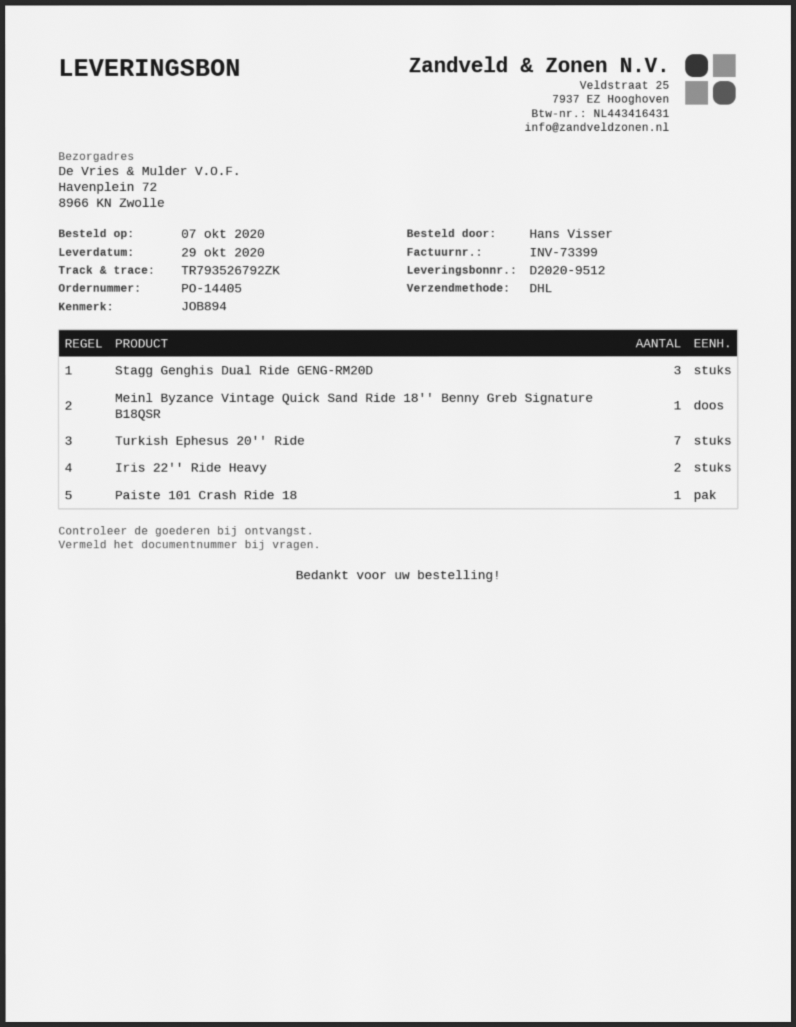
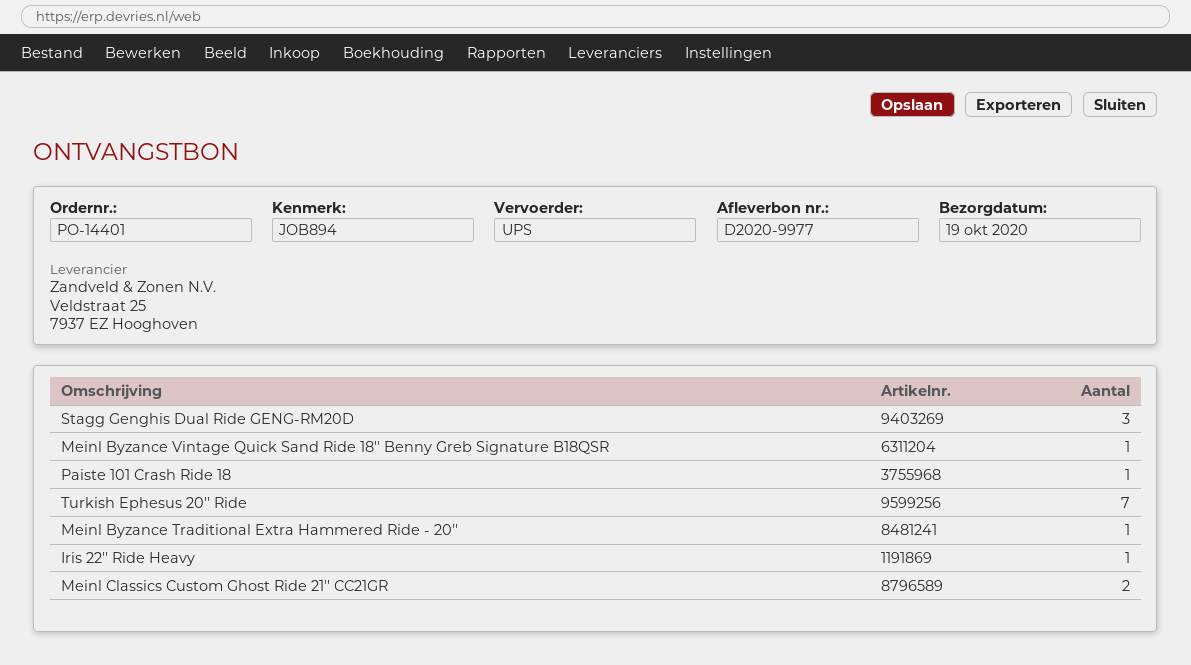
order number: PO-14405 -> PO-14401
delivery note number: D2020-9512 -> D2020-9977
delivery date: 2020-10-29 -> 2020-10-19
shipping method: DHL -> UPS
Iris 22'' Ride Heavy: 2 -> 1
Meinl Byzance Traditional Extra Hammered Ride - 20'': none -> 1
Meinl Classics Custom Ghost Ride 21'' CC21GR: none -> 2

